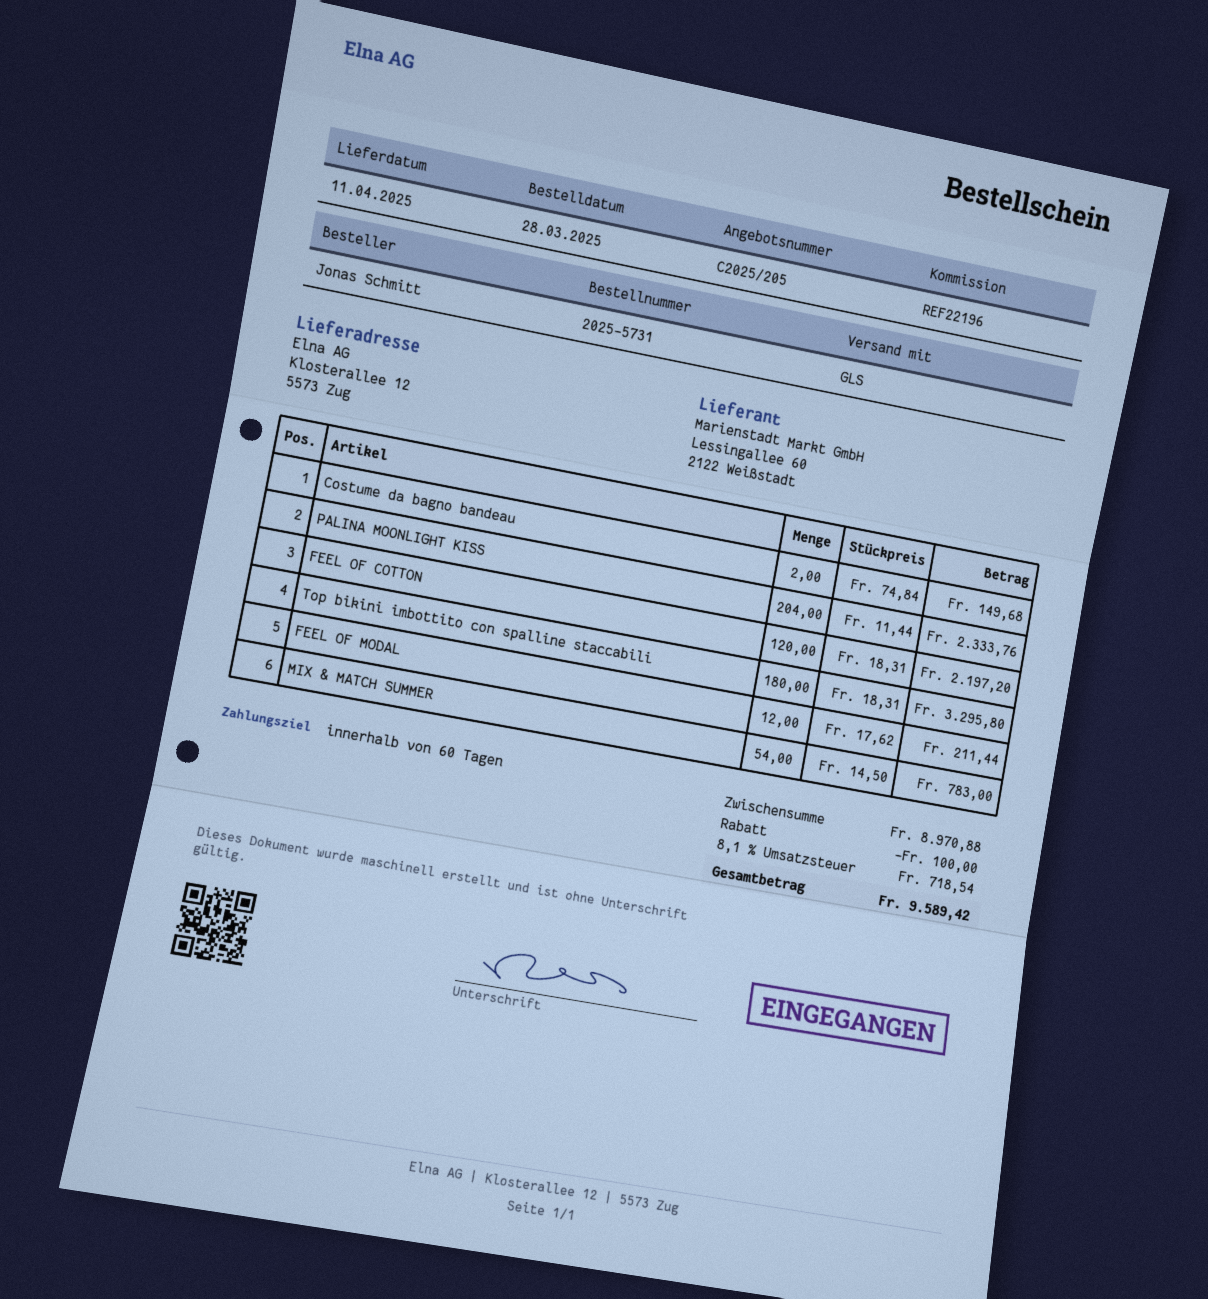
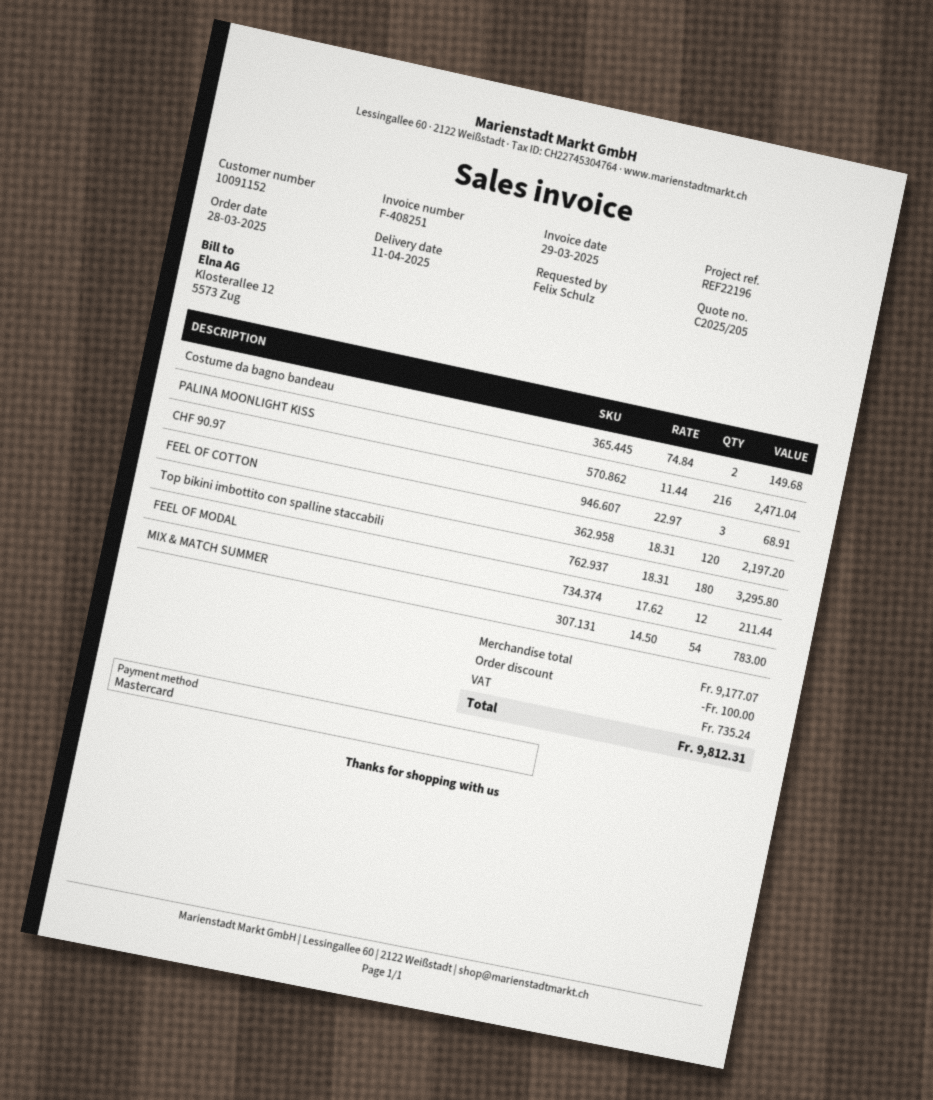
ordered by: Jonas Schmitt -> Felix Schulz
PALINA MOONLIGHT KISS: 204 x 11.44 = 2333.76 -> 216 x 11.44 = 2471.04
CHF 90.97: none -> 3 x 22.97 = 68.91
subtotal: 8970.88 -> 9177.07
tax: 718.54 -> 735.24
total: 9589.42 -> 9812.31

